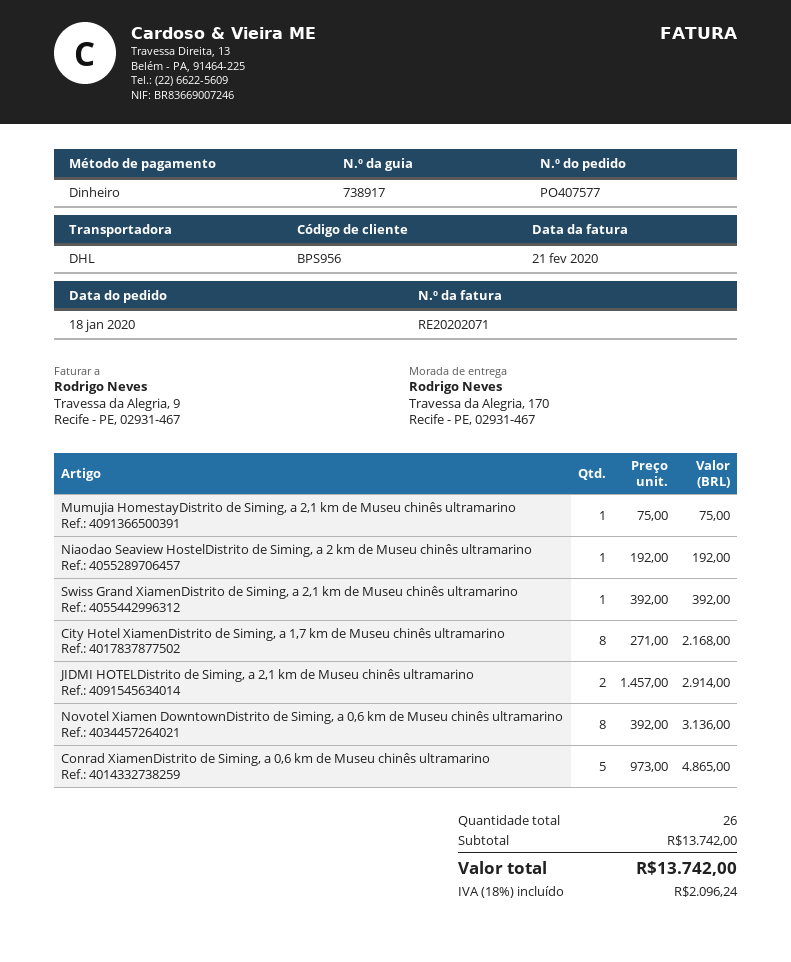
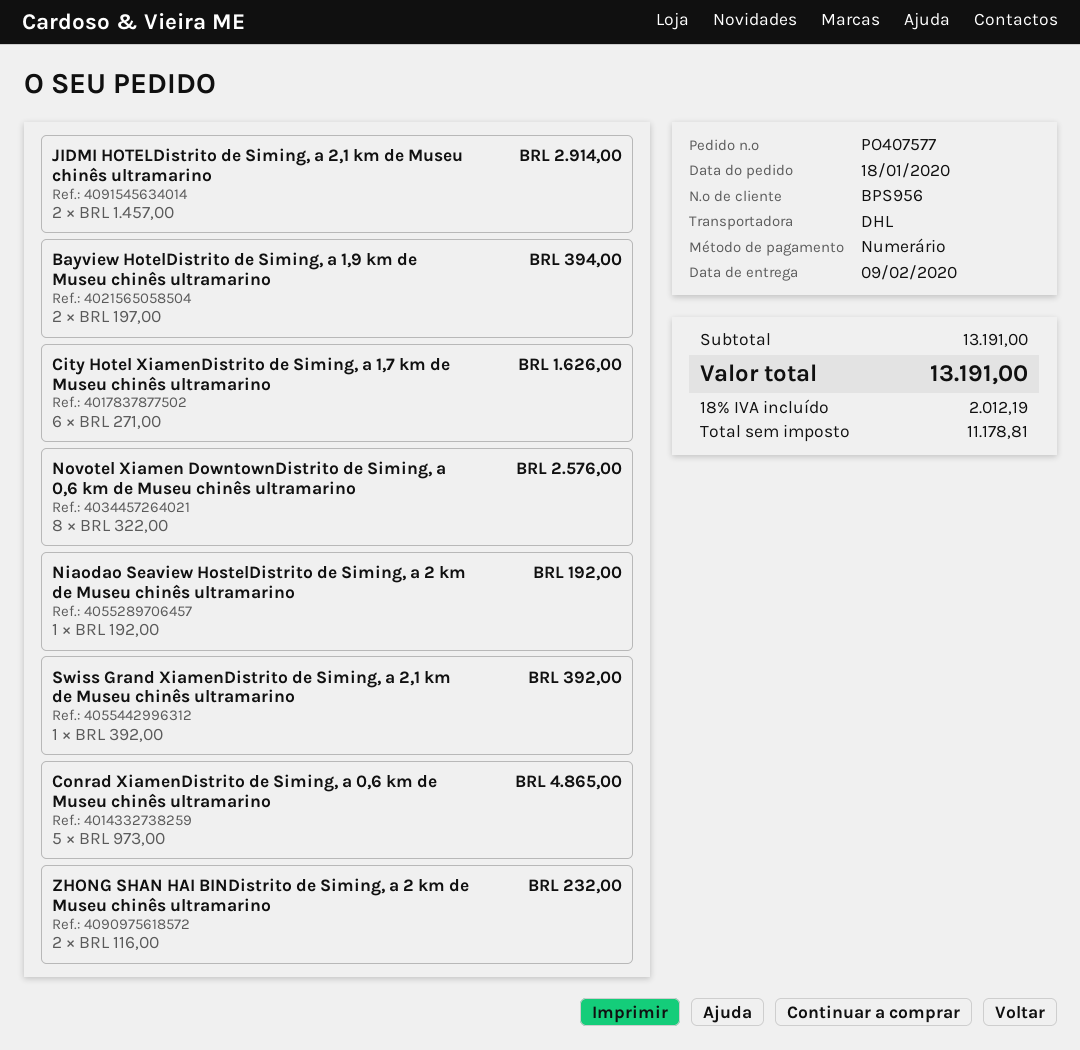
Mumujia HomestayDistrito de Siming, a 2,1 km de Museu chinês ultramarino: 1 x 75.00 = 75.00 -> none
City Hotel XiamenDistrito de Siming, a 1,7 km de Museu chinês ultramarino: 8 x 271.00 = 2168.00 -> 6 x 271.00 = 1626.00
Novotel Xiamen DowntownDistrito de Siming, a 0,6 km de Museu chinês ultramarino: 8 x 392.00 = 3136.00 -> 8 x 322.00 = 2576.00
Bayview HotelDistrito de Siming, a 1,9 km de Museu chinês ultramarino: none -> 2 x 197.00 = 394.00
ZHONG SHAN HAI BINDistrito de Siming, a 2 km de Museu chinês ultramarino: none -> 2 x 116.00 = 232.00
subtotal: 13742.00 -> 13191.00
tax: 18% = 2096.24 -> 18% = 2012.19
total: 13742.00 -> 13191.00

